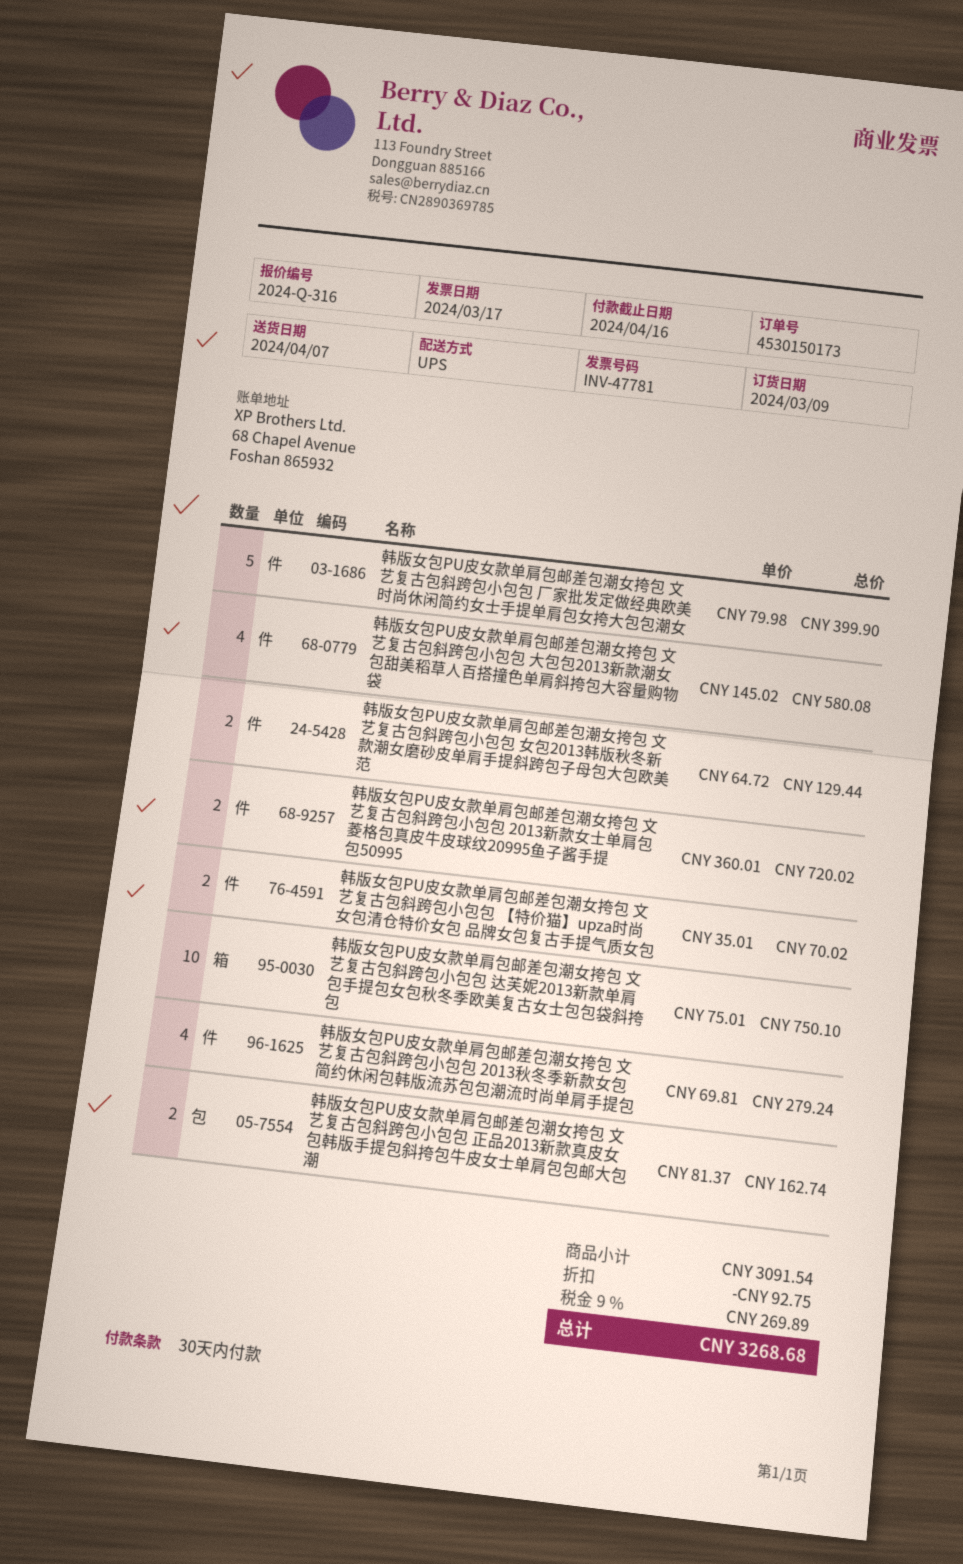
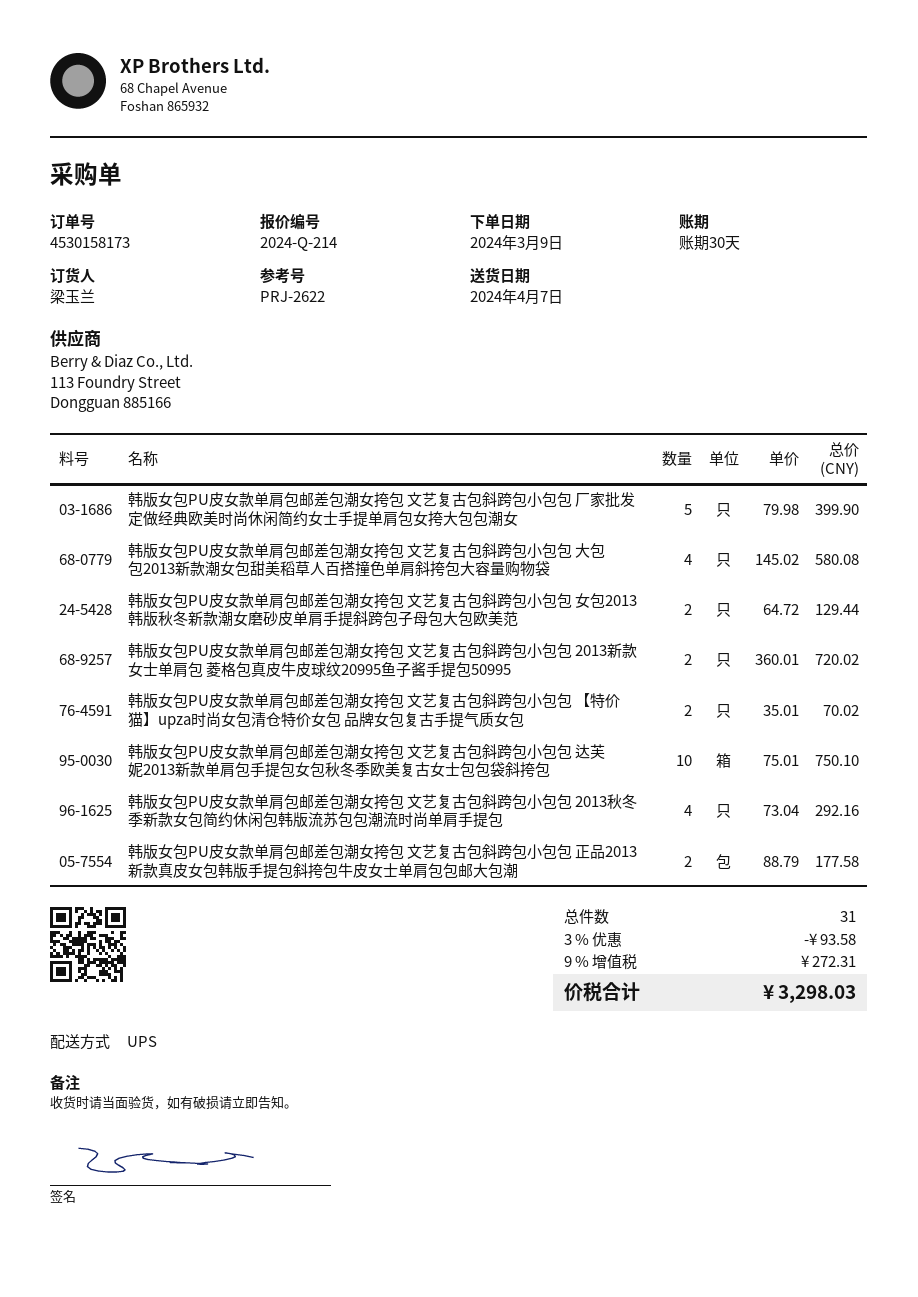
quote number: 2024-Q-316 -> 2024-Q-214
order number: 4530150173 -> 4530158173
韩版女包PU皮女款单肩包邮差包潮女挎包 文艺复古包斜跨包小包包 2013秋冬季新款女包简约休闲包韩版流苏包包潮流时尚单肩手提包: 4 x 69.81 = 279.24 -> 4 x 73.04 = 292.16
韩版女包PU皮女款单肩包邮差包潮女挎包 文艺复古包斜跨包小包包 正品2013新款真皮女包韩版手提包斜挎包牛皮女士单肩包包邮大包潮: 2 x 81.37 = 162.74 -> 2 x 88.79 = 177.58
discount: 92.75 -> 93.58
tax: 9% = 269.89 -> 9% = 272.31
total: 3268.68 -> 3298.03

